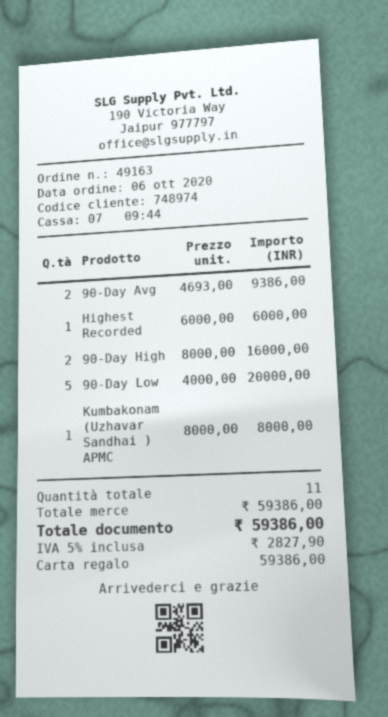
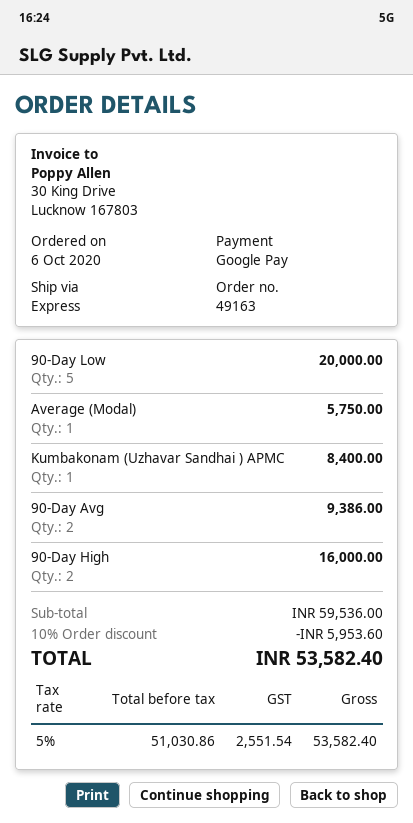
payment method: gift card -> Google Pay
Highest Recorded: 1 for 6000.00 -> none
Kumbakonam (Uzhavar Sandhai ) APMC: 1 for 8000.00 -> 1 for 8400.00
Average (Modal): none -> 1 for 5750.00
subtotal: 59386.00 -> 59536.00
discount: none -> 10% = 5953.60
tax: 5% = 2827.90 -> 5% = 2551.54
total: 59386.00 -> 53582.40

